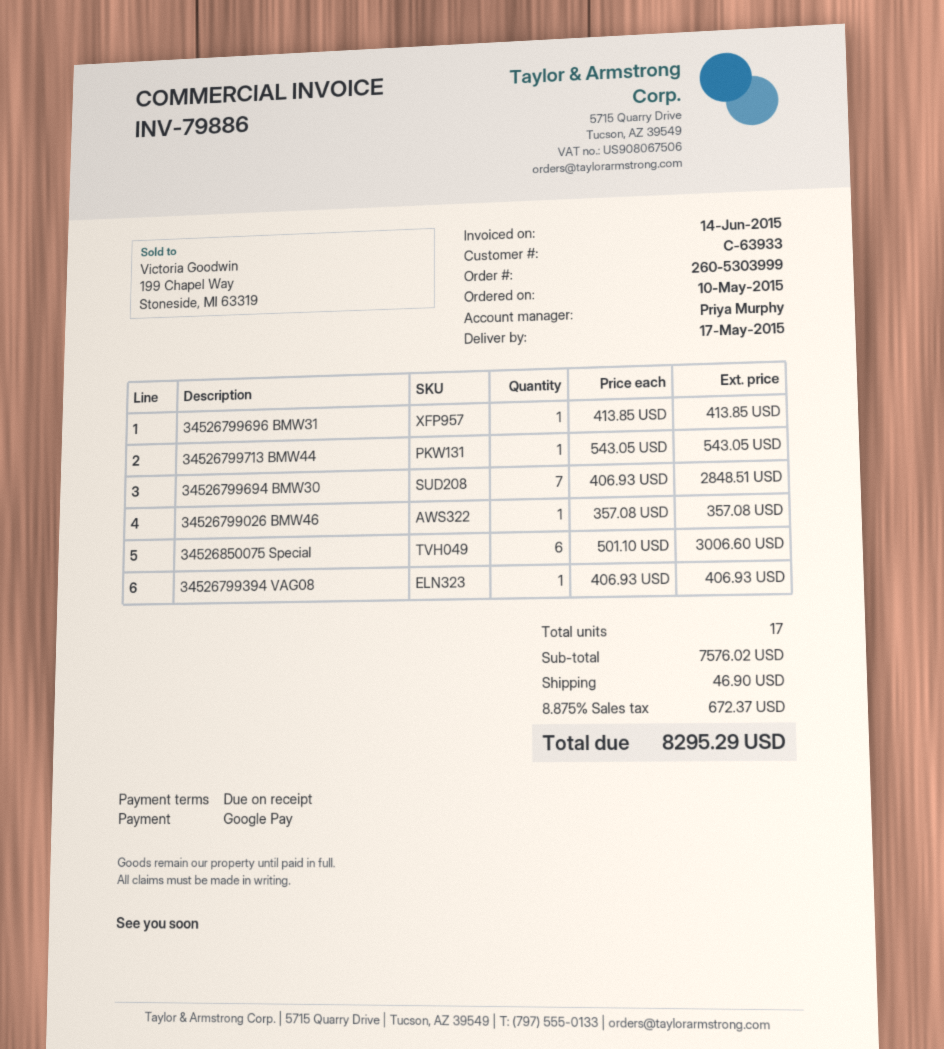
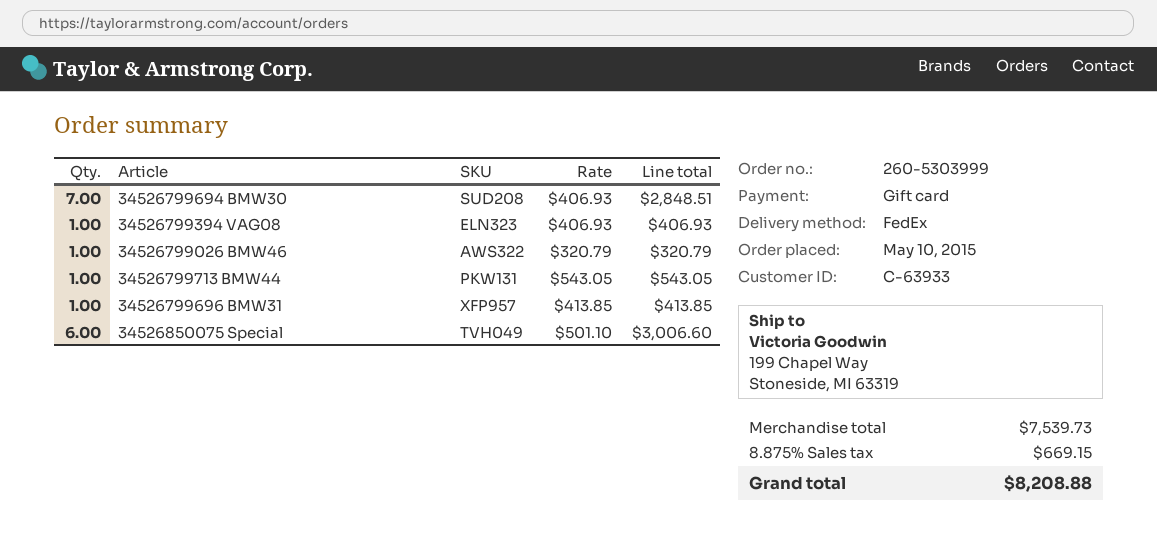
payment method: Google Pay -> gift card
34526799026 BMW46: 1 x 357.08 = 357.08 -> 1 x 320.79 = 320.79
subtotal: 7576.02 -> 7539.73
shipping: 46.90 -> none
tax: 8.875% = 672.37 -> 8.875% = 669.15
total: 8295.29 -> 8208.88

